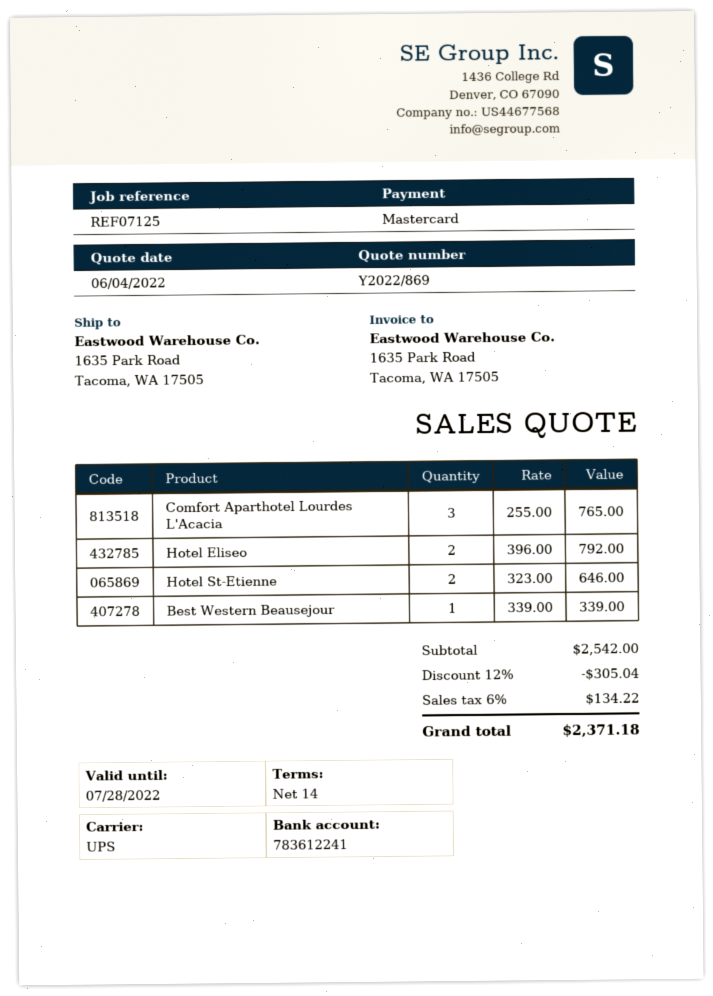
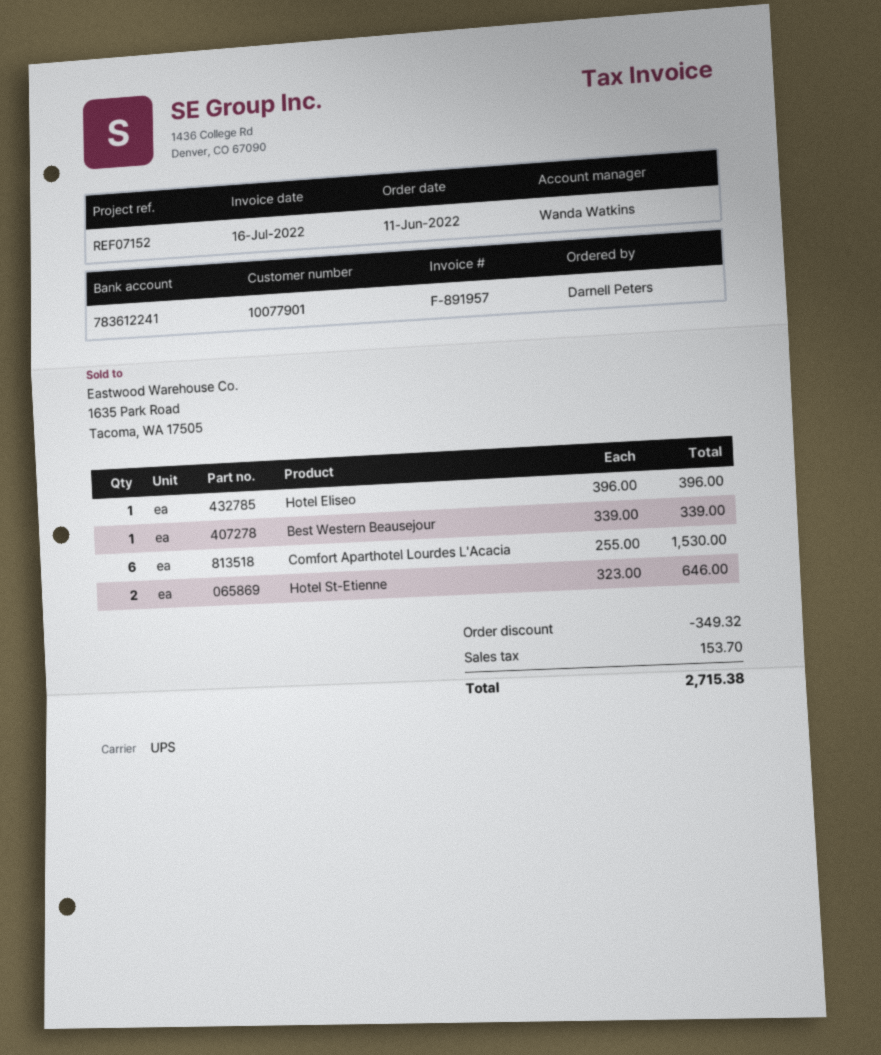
reference: REF07125 -> REF07152
Comfort Aparthotel Lourdes L'Acacia: 3 x 255.00 = 765.00 -> 6 x 255.00 = 1530.00
Hotel Eliseo: 2 x 396.00 = 792.00 -> 1 x 396.00 = 396.00
discount: 305.04 -> 349.32
tax: 134.22 -> 153.70
total: 2371.18 -> 2715.38

